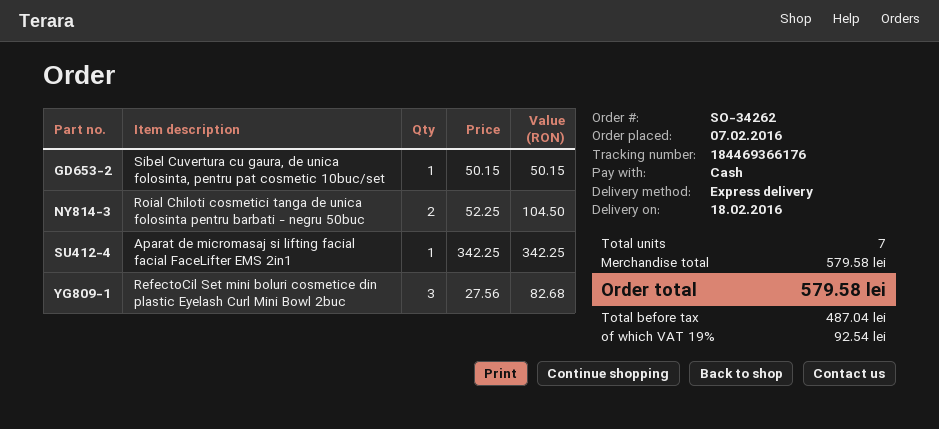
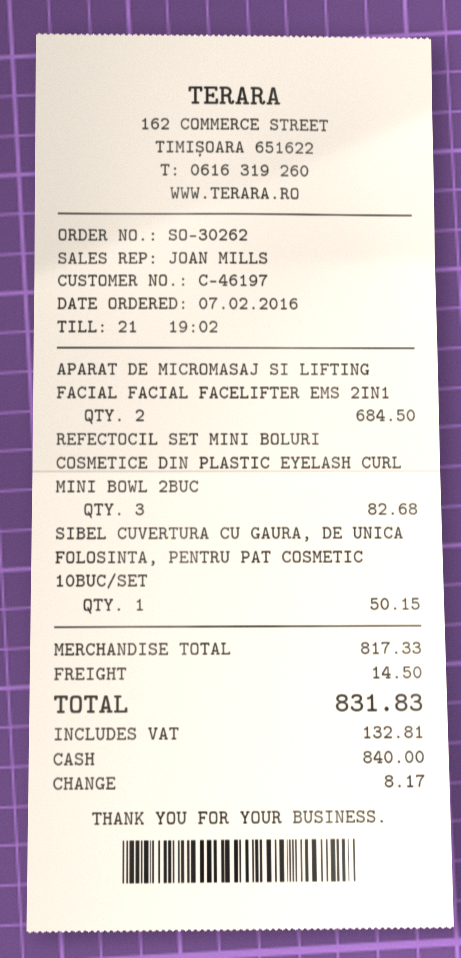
order number: SO-34262 -> SO-30262
Roial Chiloti cosmetici tanga de unica folosinta pentru barbati - negru 50buc: 2 for 104.50 -> none
Aparat de micromasaj si lifting facial facial FaceLifter EMS 2in1: 1 for 342.25 -> 2 for 684.50
subtotal: 579.58 -> 817.33
shipping: none -> 14.50
tax: 92.54 -> 132.81
total: 579.58 -> 831.83

